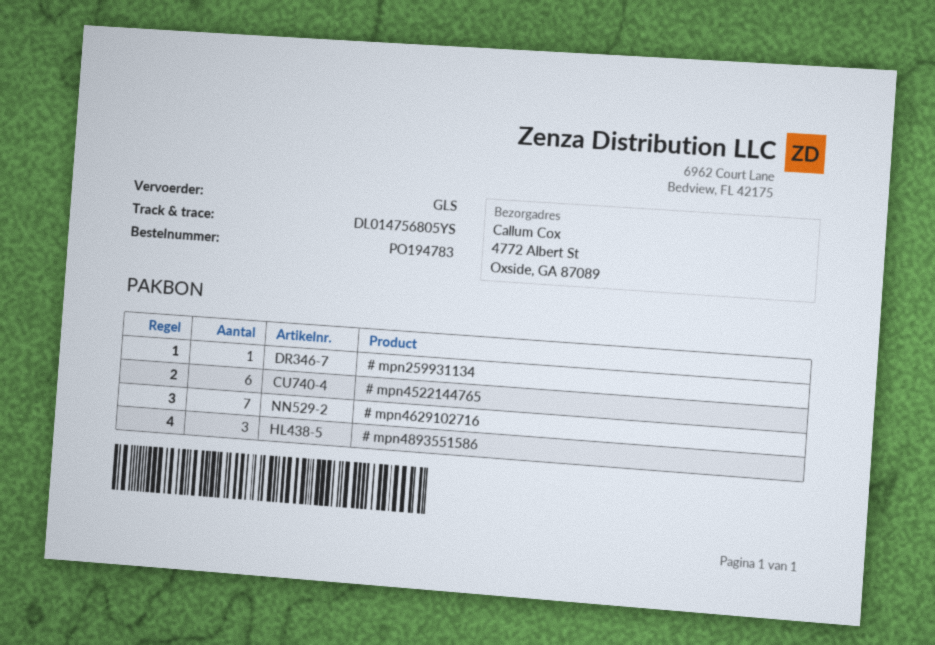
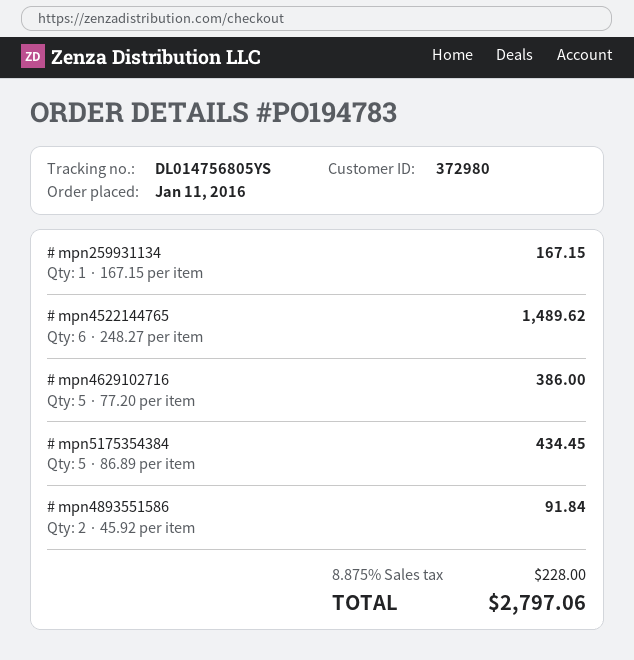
# mpn4629102716: 7 -> 5
# mpn4893551586: 3 -> 2
# mpn5175354384: none -> 5

